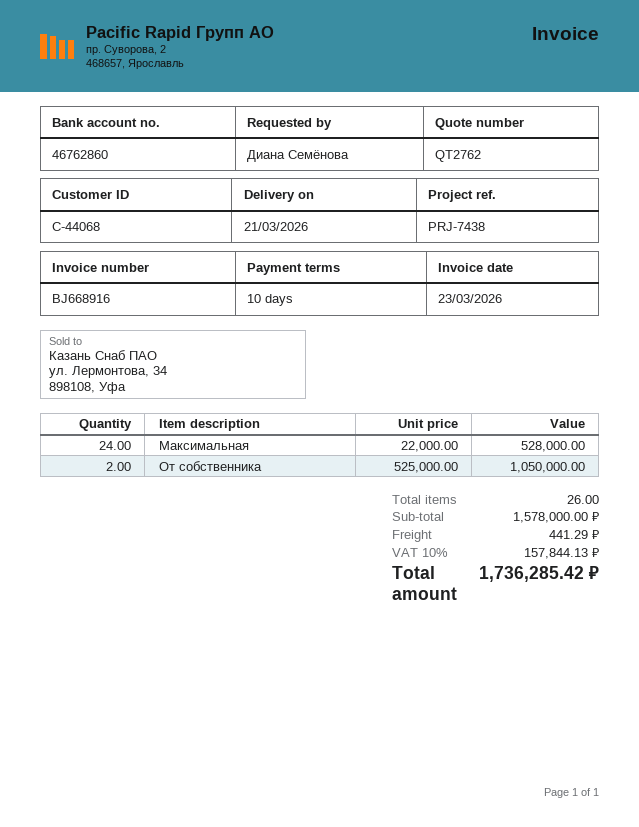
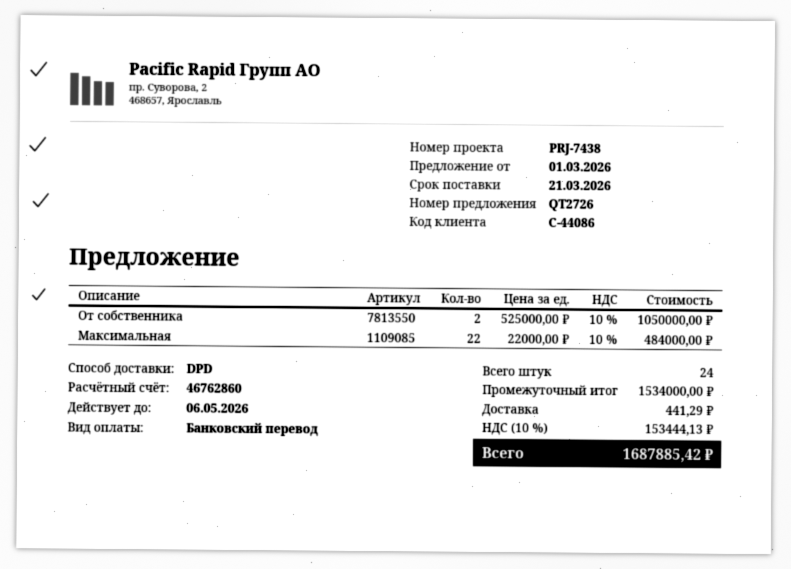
quote number: QT2762 -> QT2726
customer number: C-44068 -> C-44086
Максимальная: 24 x 22000.00 = 528000.00 -> 22 x 22000.00 = 484000.00
total quantity: 26 -> 24
subtotal: 1578000.00 -> 1534000.00
tax: 10% = 157844.13 -> 10% = 153444.13
total: 1736285.42 -> 1687885.42

